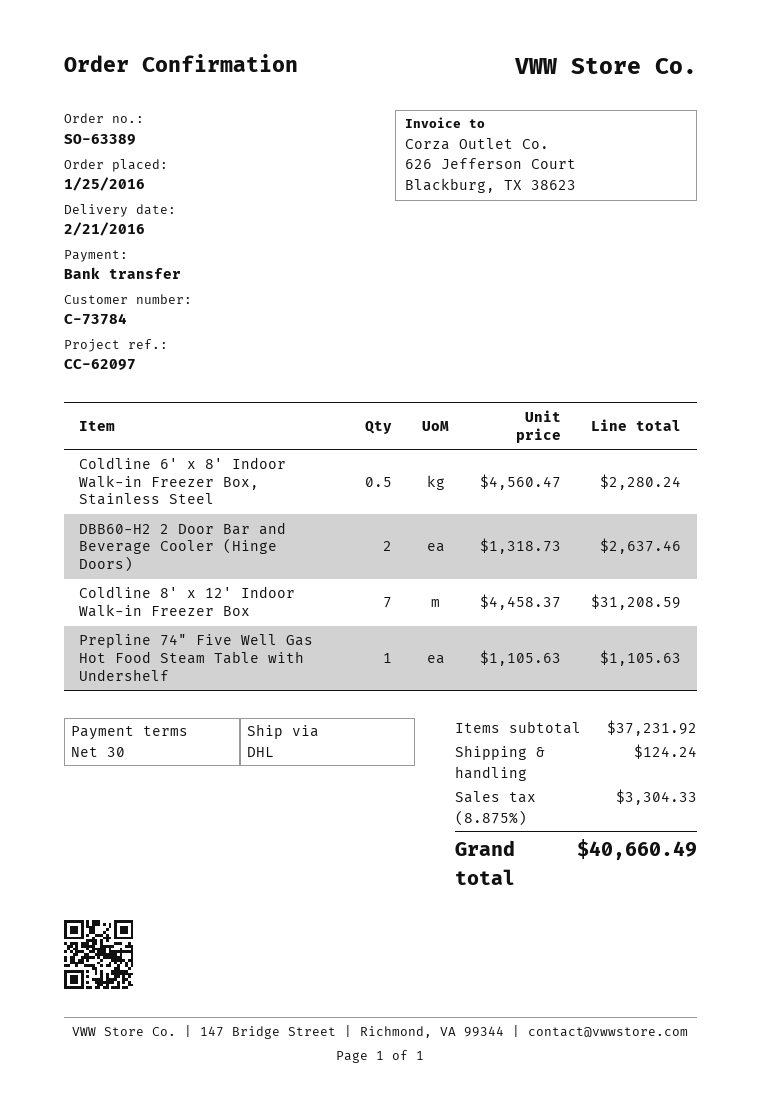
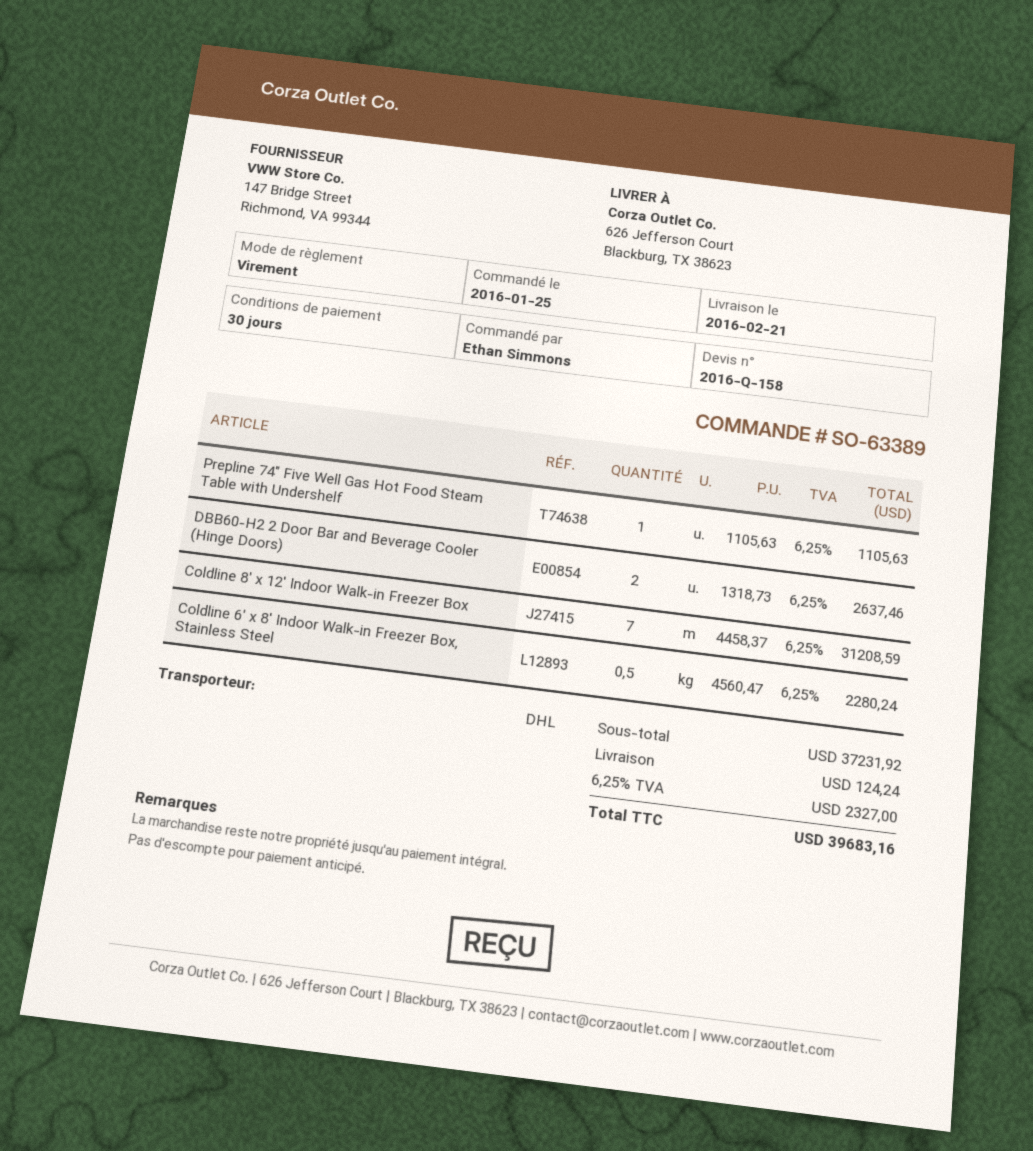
tax: 8.875% = 3304.33 -> 6.25% = 2327.00
total: 40660.49 -> 39683.16

